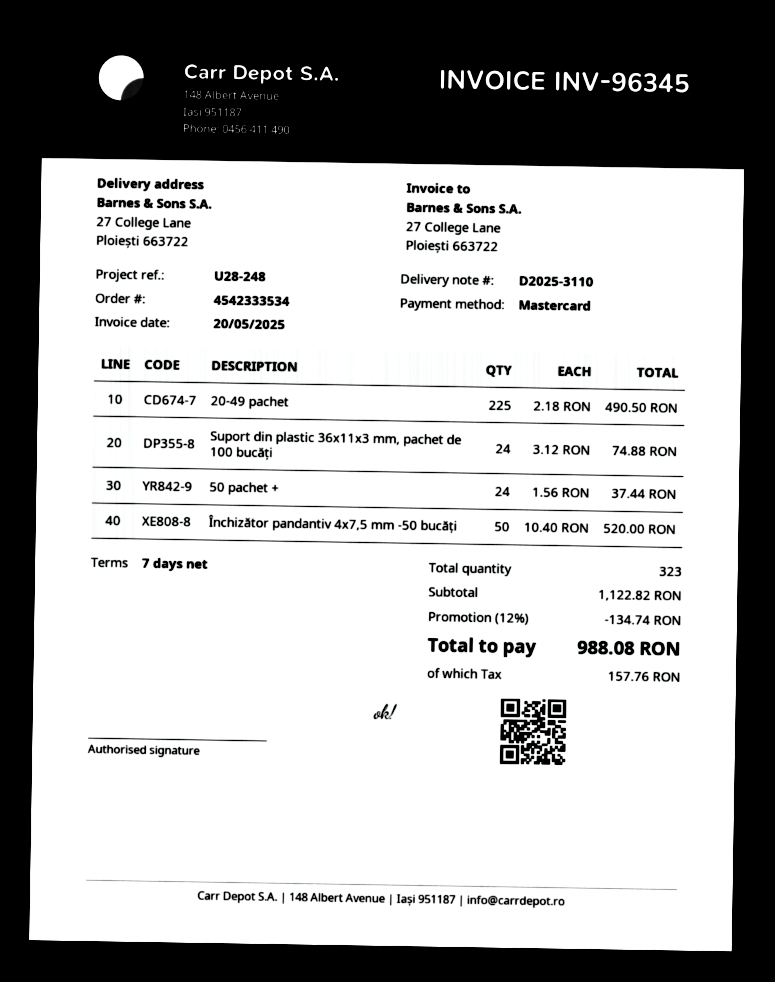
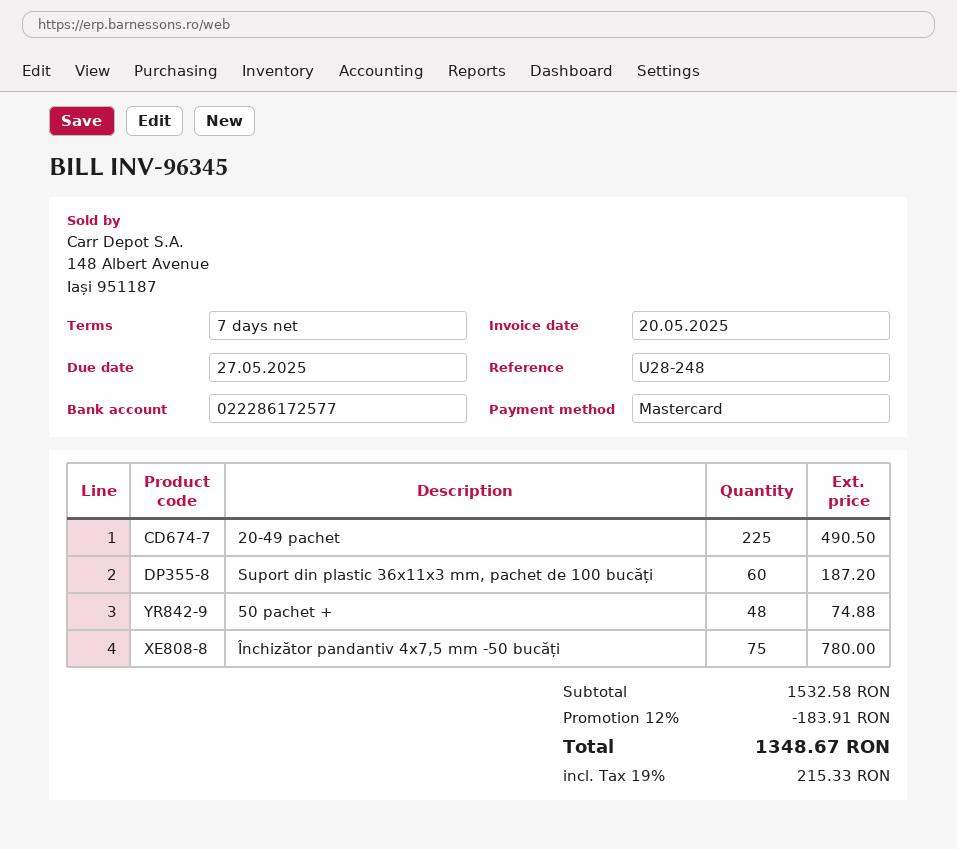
Suport din plastic 36x11x3 mm, pachet de 100 bucăți: 24 for 74.88 -> 60 for 187.20
50 pachet +: 24 for 37.44 -> 48 for 74.88
Închizător pandantiv 4x7,5 mm -50 bucăți: 50 for 520.00 -> 75 for 780.00
subtotal: 1122.82 -> 1532.58
discount: 12% = 134.74 -> 12% = 183.91
tax: 157.76 -> 215.33
total: 988.08 -> 1348.67

